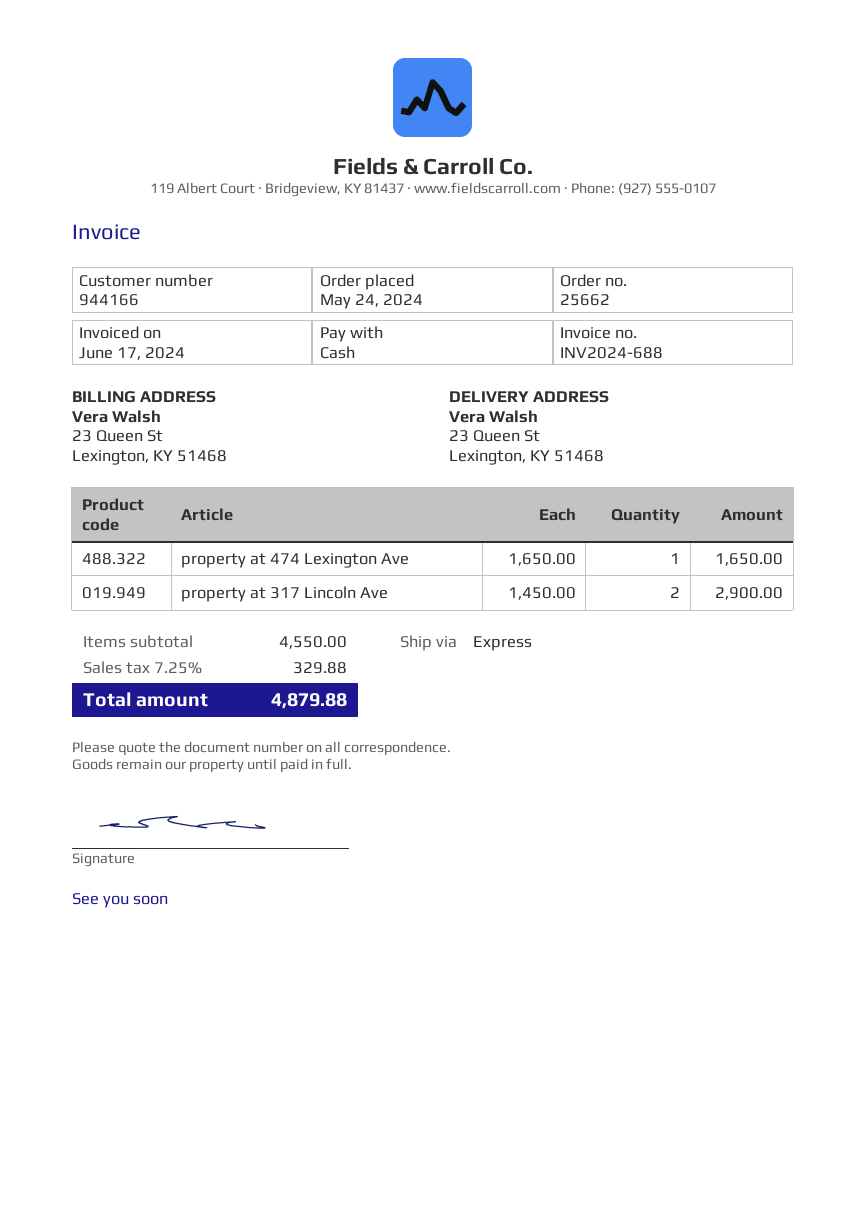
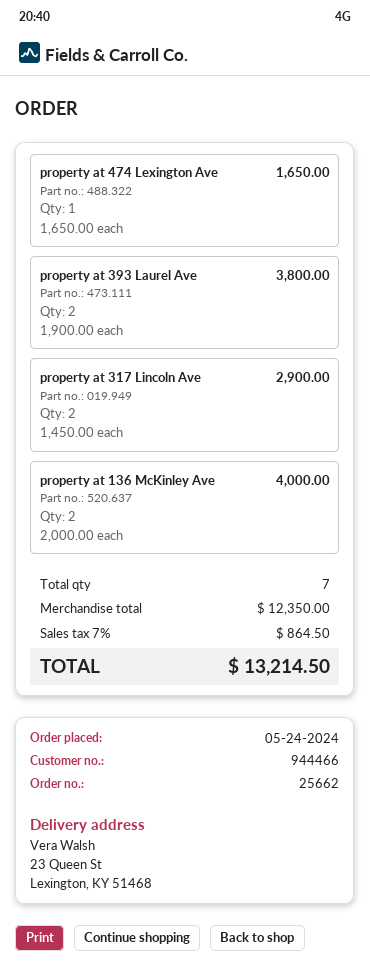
customer number: 944166 -> 944466
property at 393 Laurel Ave: none -> 2 x 1900.00 = 3800.00
property at 136 McKinley Ave: none -> 2 x 2000.00 = 4000.00
subtotal: 4550.00 -> 12350.00
tax: 7.25% = 329.88 -> 7% = 864.50
total: 4879.88 -> 13214.50

